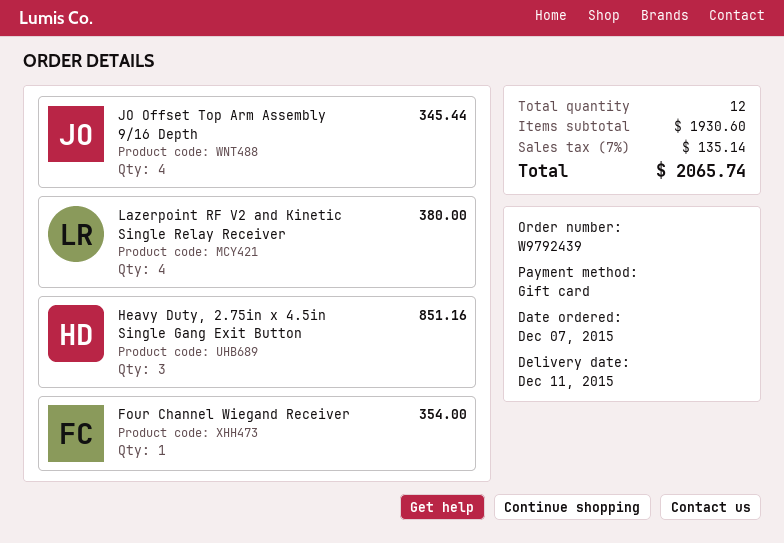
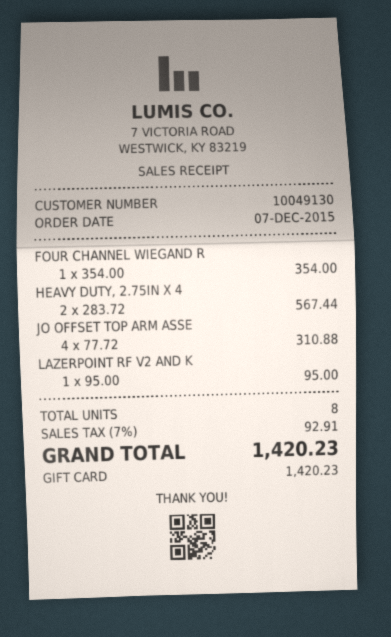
JO Offset Top Arm Assembly 9/16 Depth: 4 for 345.44 -> 4 for 310.88
Lazerpoint RF V2 and Kinetic Single Relay Receiver: 4 for 380.00 -> 1 for 95.00
Heavy Duty, 2.75in x 4.5in Single Gang Exit Button: 3 for 851.16 -> 2 for 567.44
total quantity: 12 -> 8
tax: 7% = 135.14 -> 7% = 92.91
total: 2065.74 -> 1420.23

